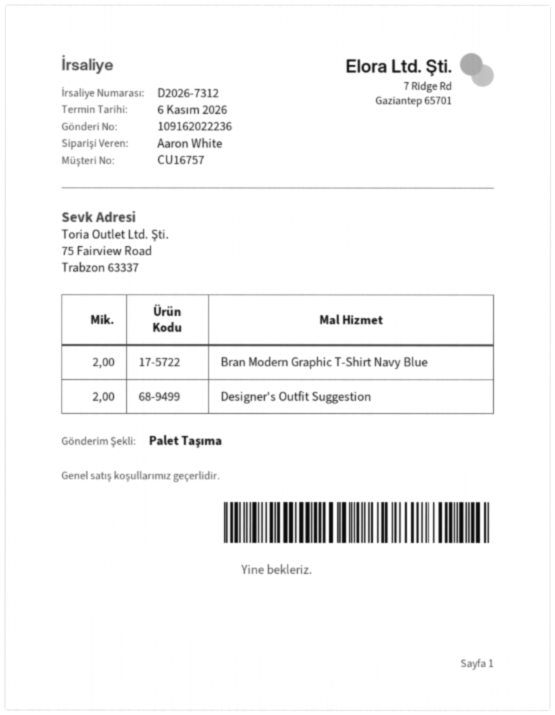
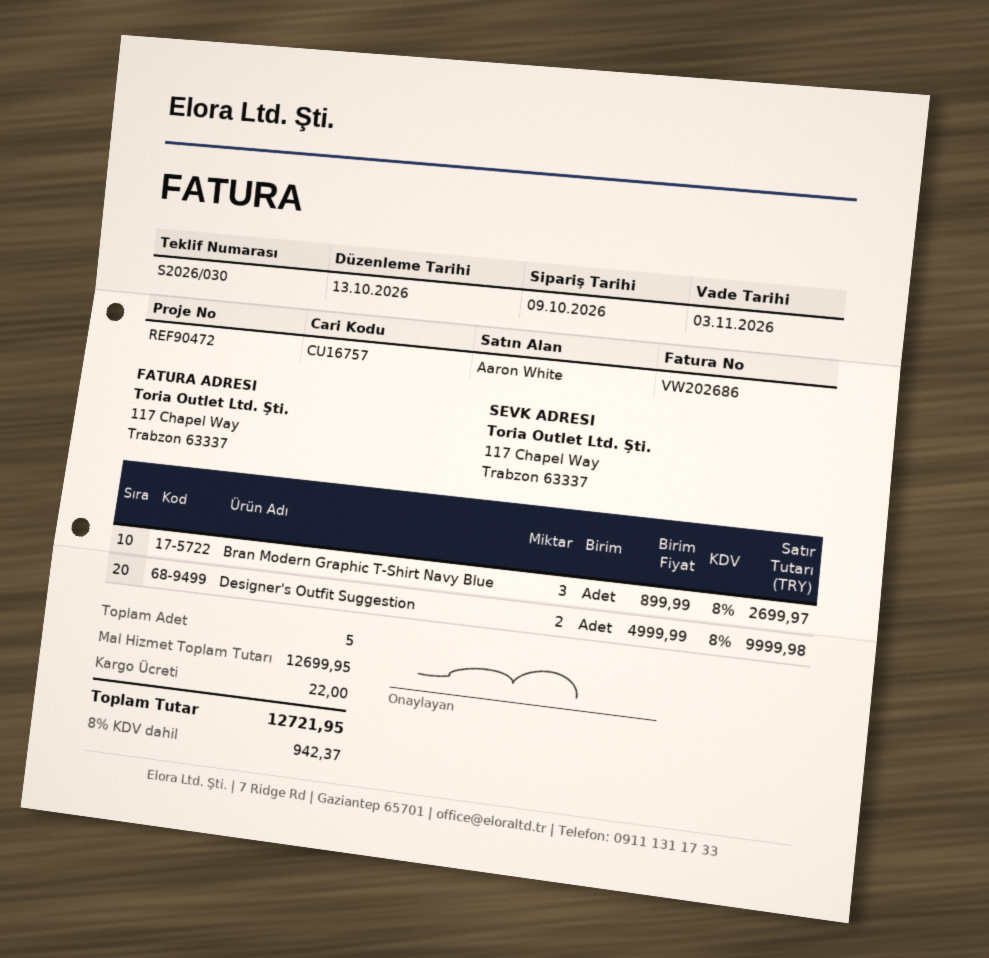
ship to: 75 Fairview Road, Trabzon 63337 -> 117 Chapel Way, Trabzon 63337
Bran Modern Graphic T-Shirt Navy Blue: 2 -> 3

